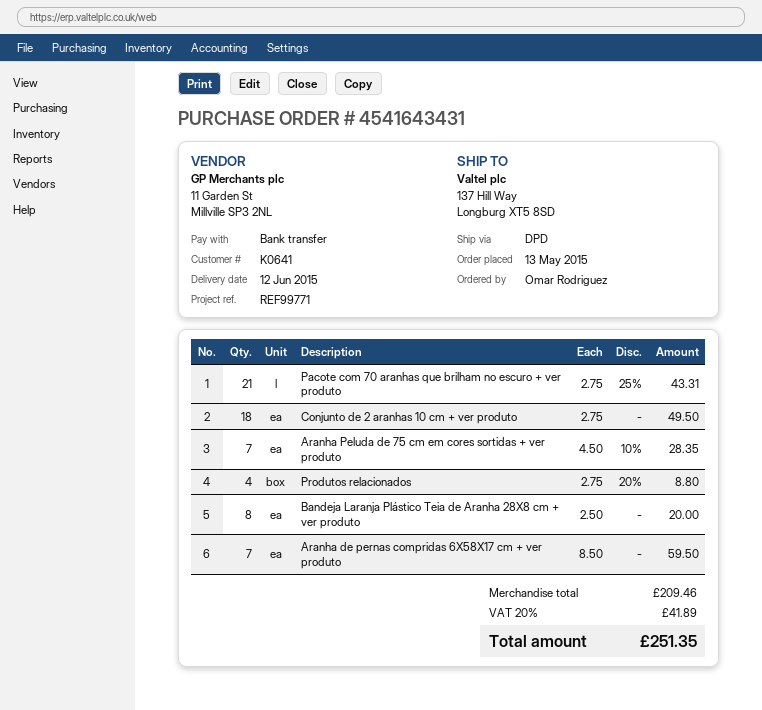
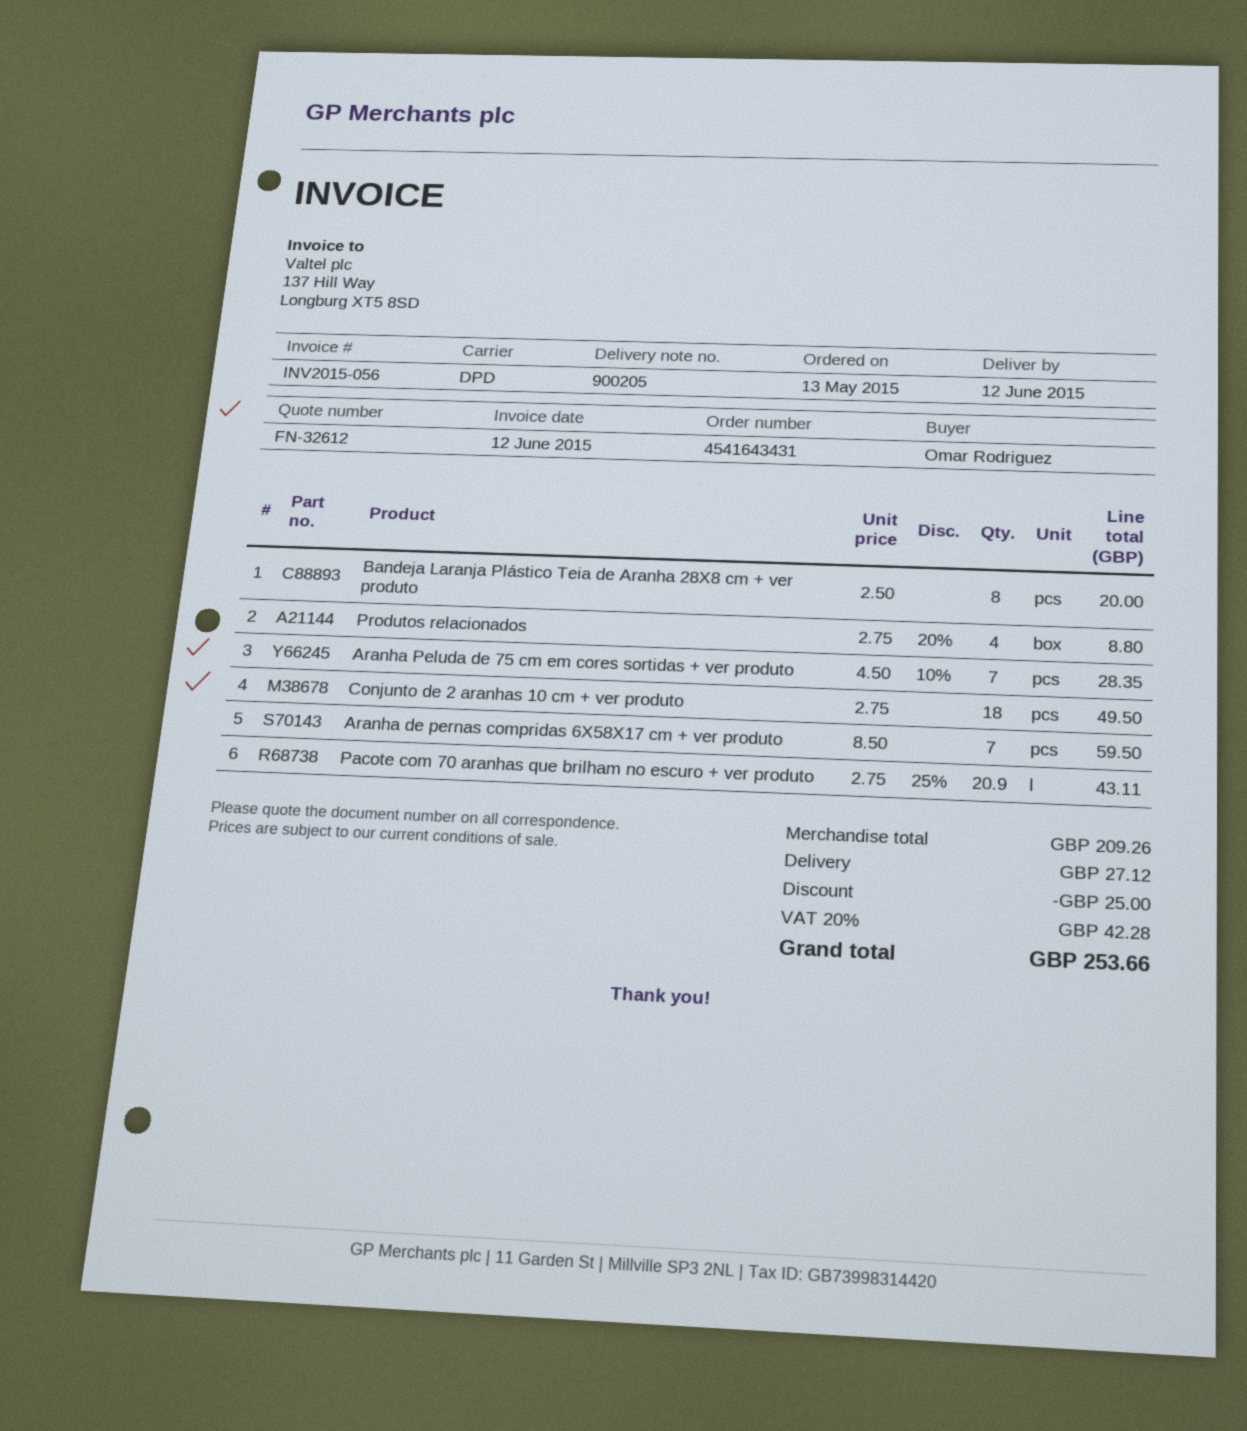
Pacote com 70 aranhas que brilham no escuro + ver produto: 21 x 2.75 - 25% = 43.31 -> 20.9 x 2.75 - 25% = 43.11
subtotal: 209.46 -> 209.26
discount: none -> 25.00
shipping: none -> 27.12
tax: 20% = 41.89 -> 20% = 42.28
total: 251.35 -> 253.66

